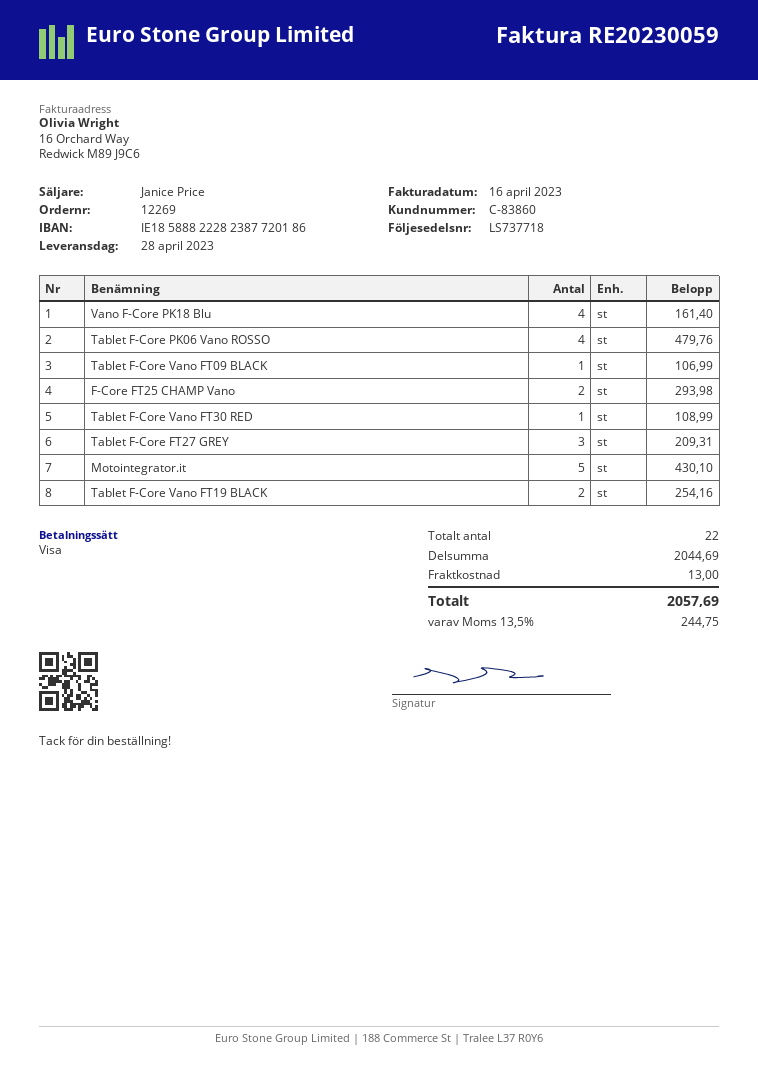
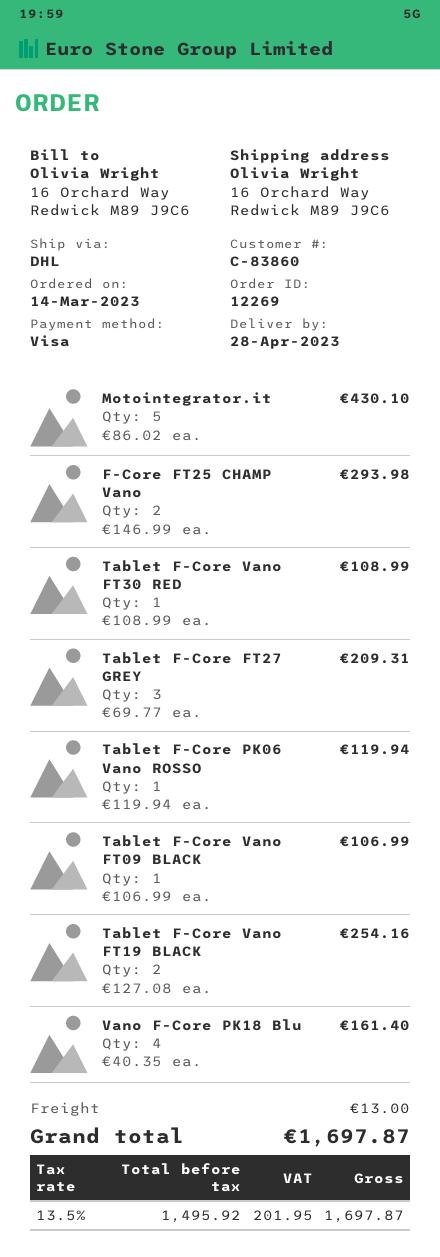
Tablet F-Core PK06 Vano ROSSO: 4 for 479.76 -> 1 for 119.94
tax: 13.5% = 244.75 -> 13.5% = 201.95
total: 2057.69 -> 1697.87

